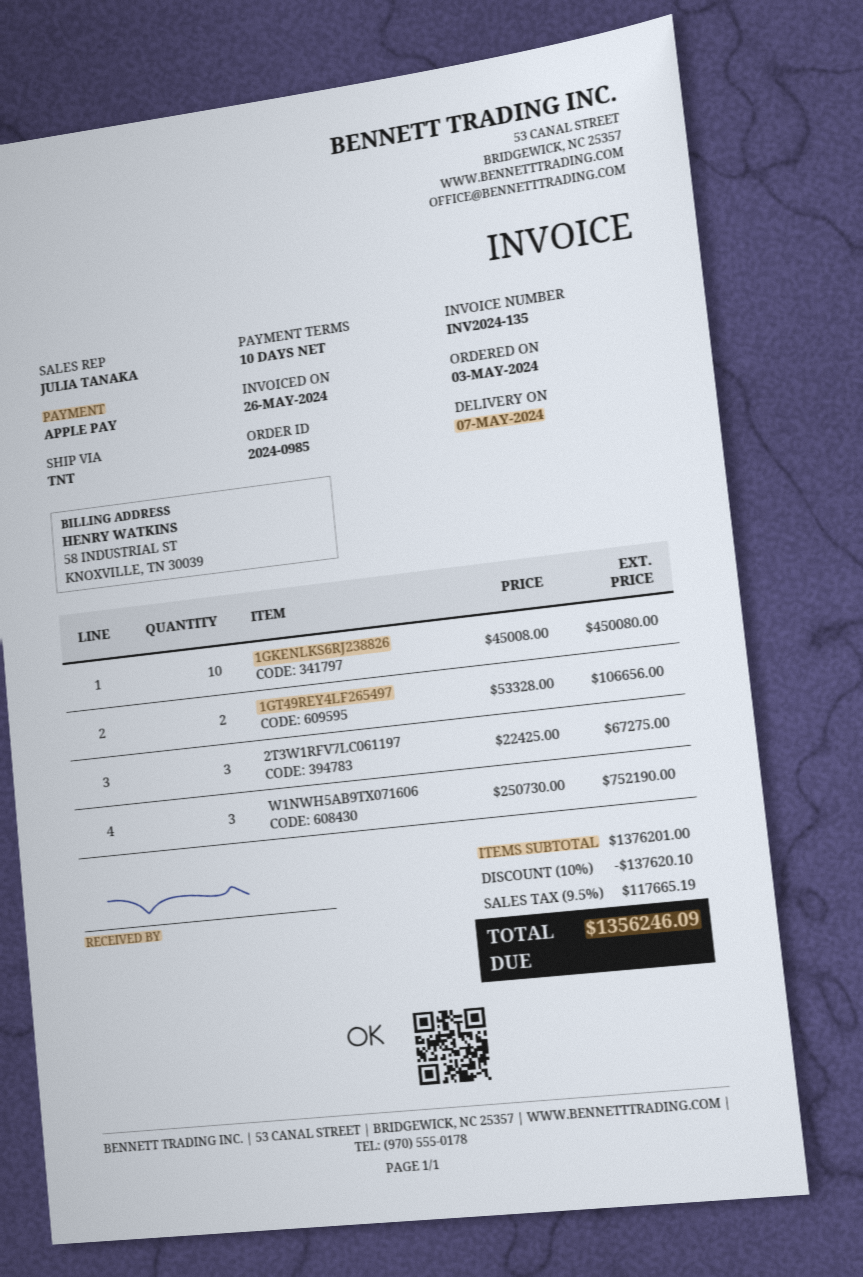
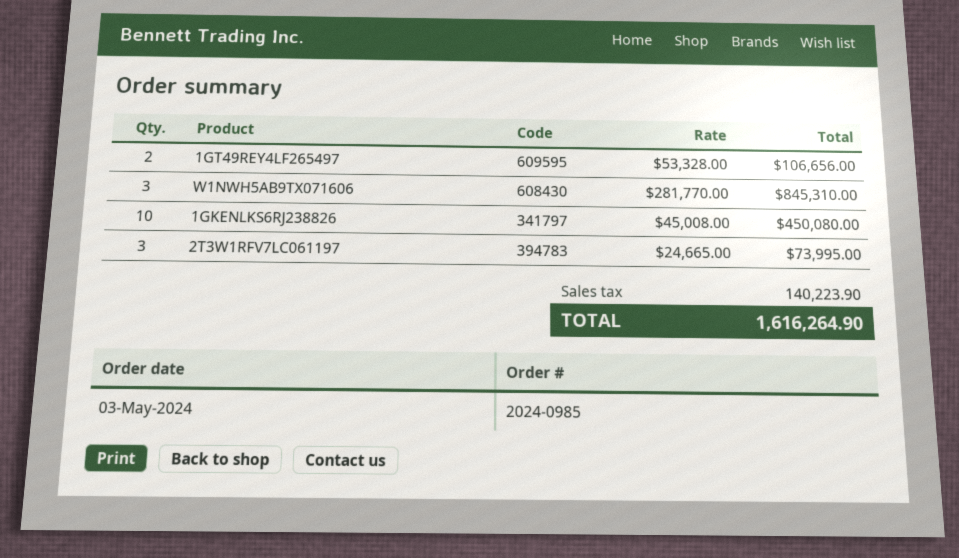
2T3W1RFV7LC061197: 3 x 22425.00 = 67275.00 -> 3 x 24665.00 = 73995.00
W1NWH5AB9TX071606: 3 x 250730.00 = 752190.00 -> 3 x 281770.00 = 845310.00
discount: 10% = 137620.10 -> none
tax: 117665.19 -> 140223.90
total: 1356246.09 -> 1616264.90

